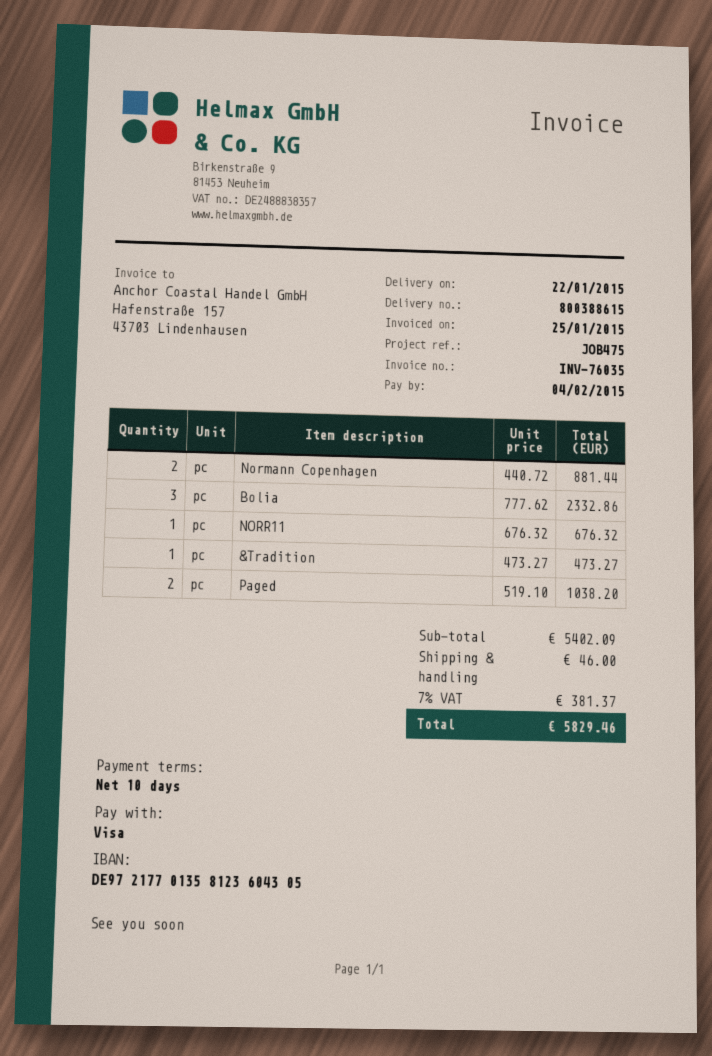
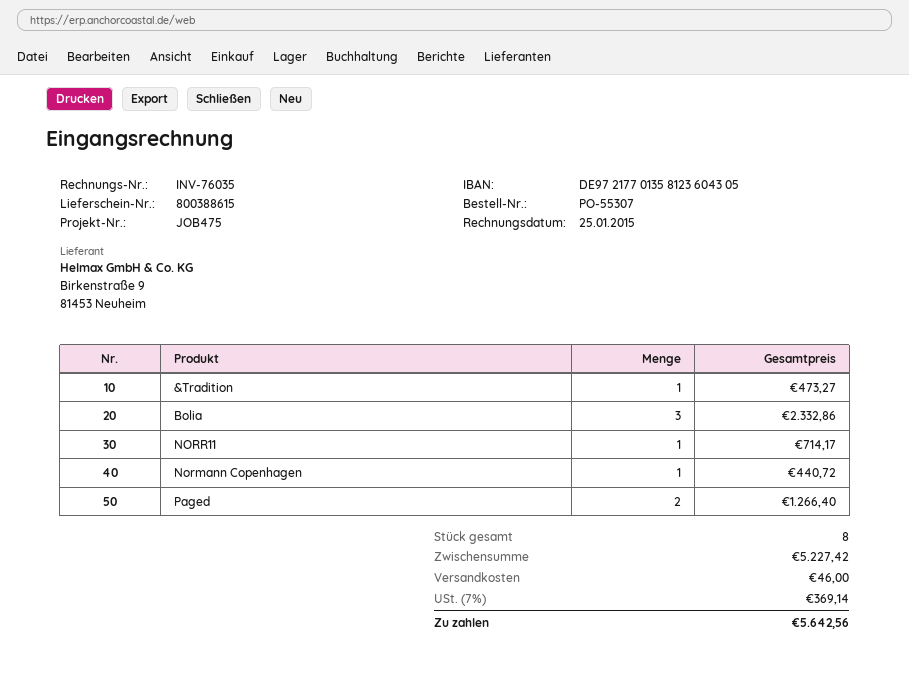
Normann Copenhagen: 2 for 881.44 -> 1 for 440.72
NORR11: 1 for 676.32 -> 1 for 714.17
Paged: 2 for 1038.20 -> 2 for 1266.40
subtotal: 5402.09 -> 5227.42
tax: 7% = 381.37 -> 7% = 369.14
total: 5829.46 -> 5642.56

